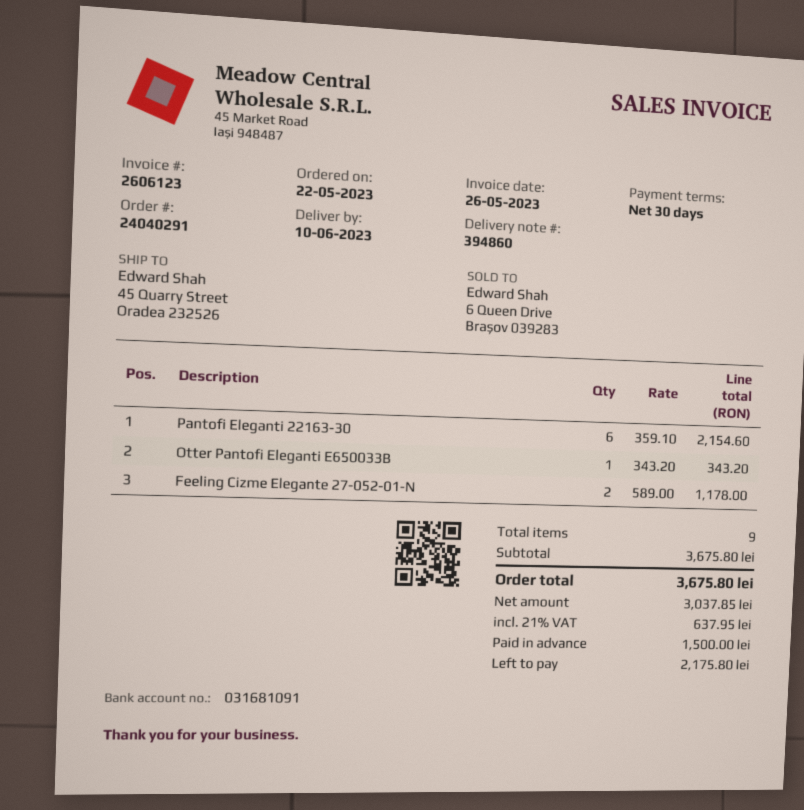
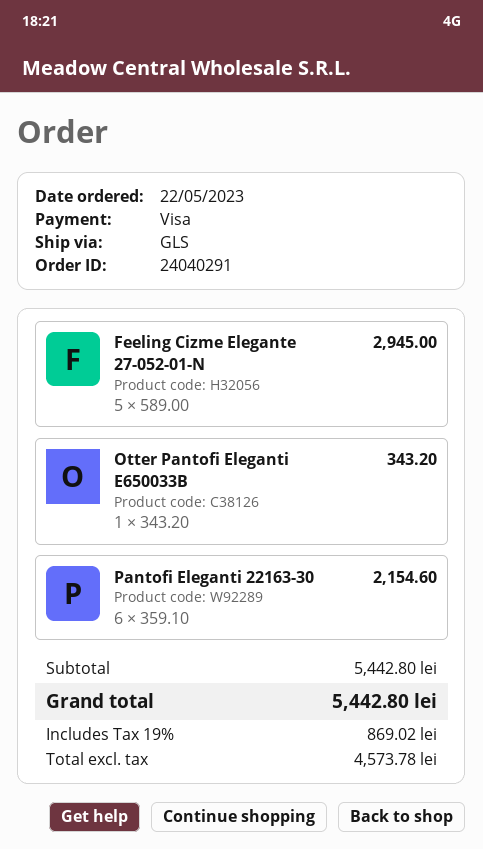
Feeling Cizme Elegante 27-052-01-N: 2 x 589.00 = 1178.00 -> 5 x 589.00 = 2945.00
subtotal: 3675.80 -> 5442.80
net: 3037.85 -> 4573.78
tax: 21% = 637.95 -> 19% = 869.02
total: 3675.80 -> 5442.80

